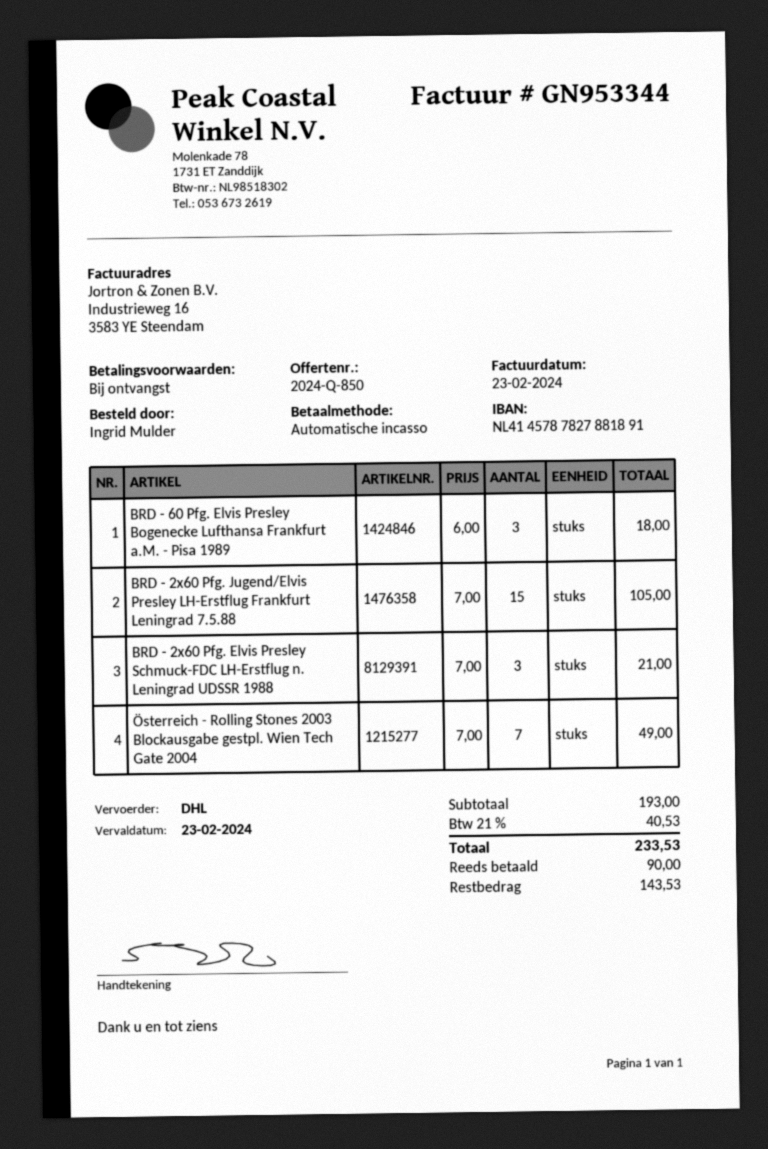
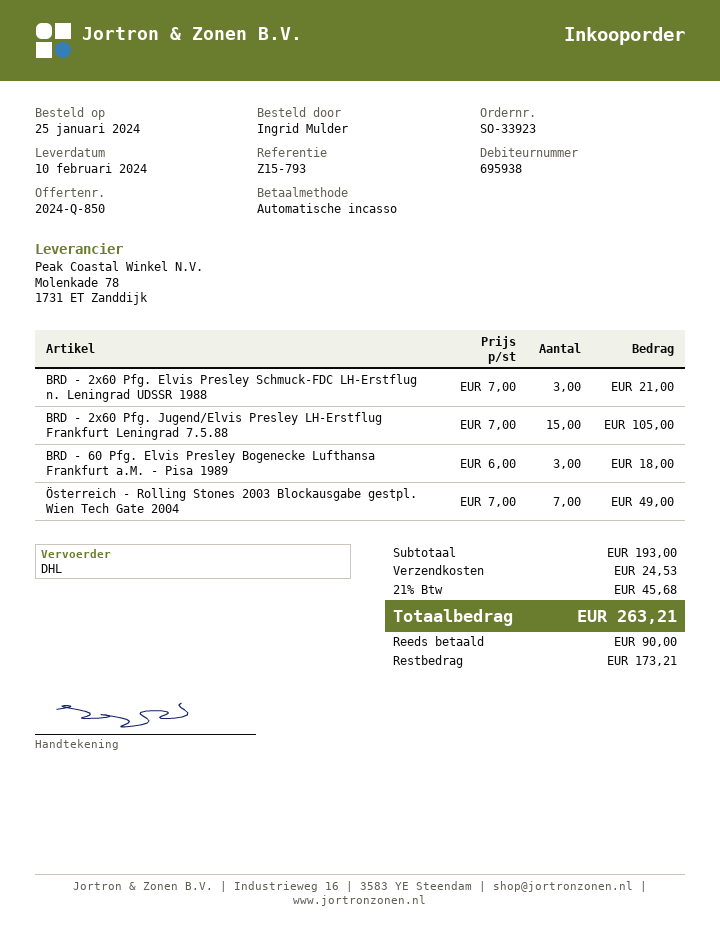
shipping: none -> 24.53
tax: 21% = 40.53 -> 21% = 45.68
total: 233.53 -> 263.21
balance: 143.53 -> 173.21

